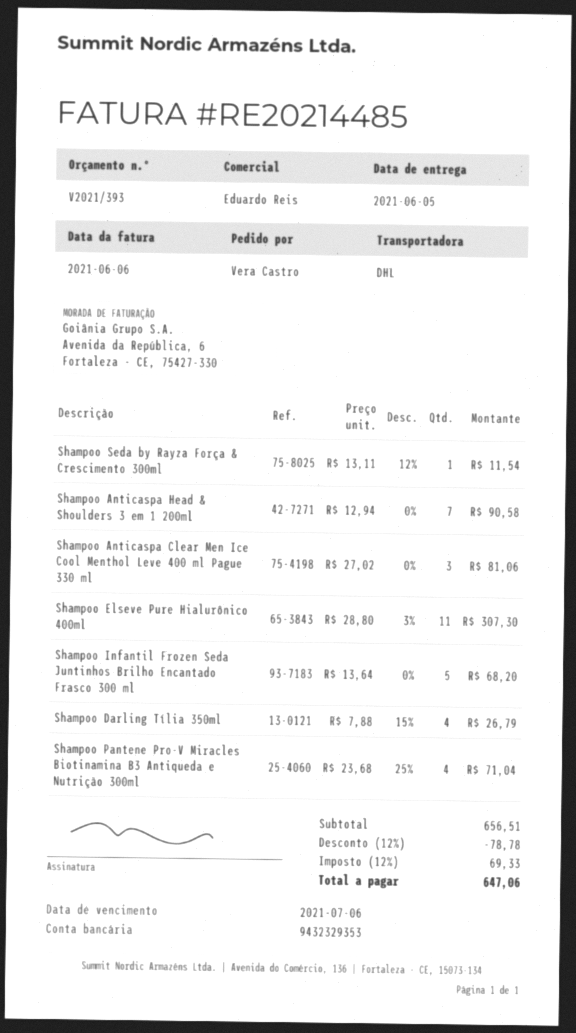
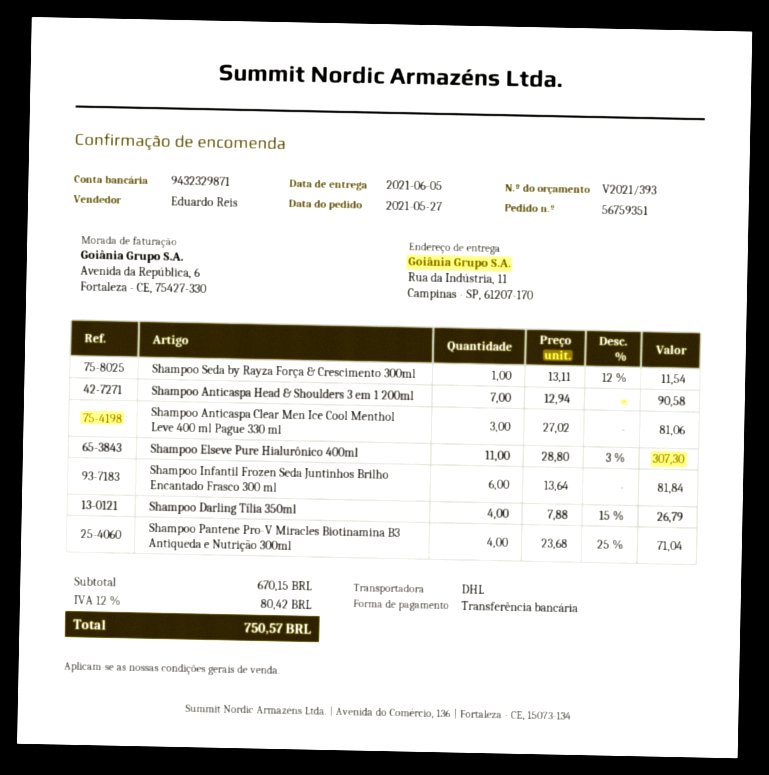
bank account: 9432329353 -> 9432329871
Shampoo Infantil Frozen Seda Juntinhos Brilho Encantado Frasco 300 ml: 5 x 13.64 = 68.20 -> 6 x 13.64 = 81.84
subtotal: 656.51 -> 670.15
discount: 12% = 78.78 -> none
tax: 12% = 69.33 -> 12% = 80.42
total: 647.06 -> 750.57

